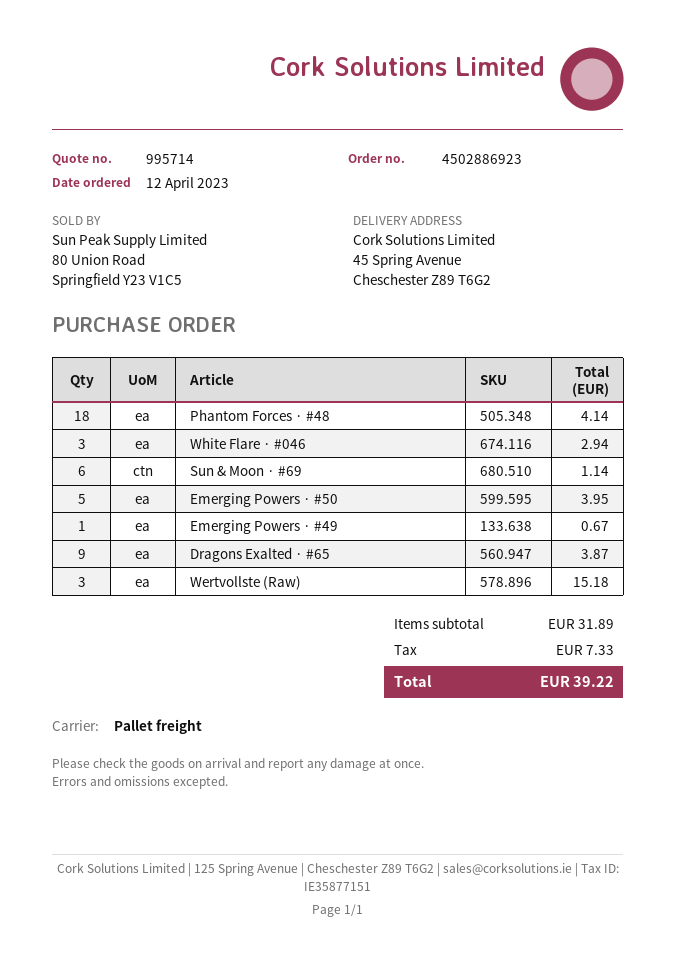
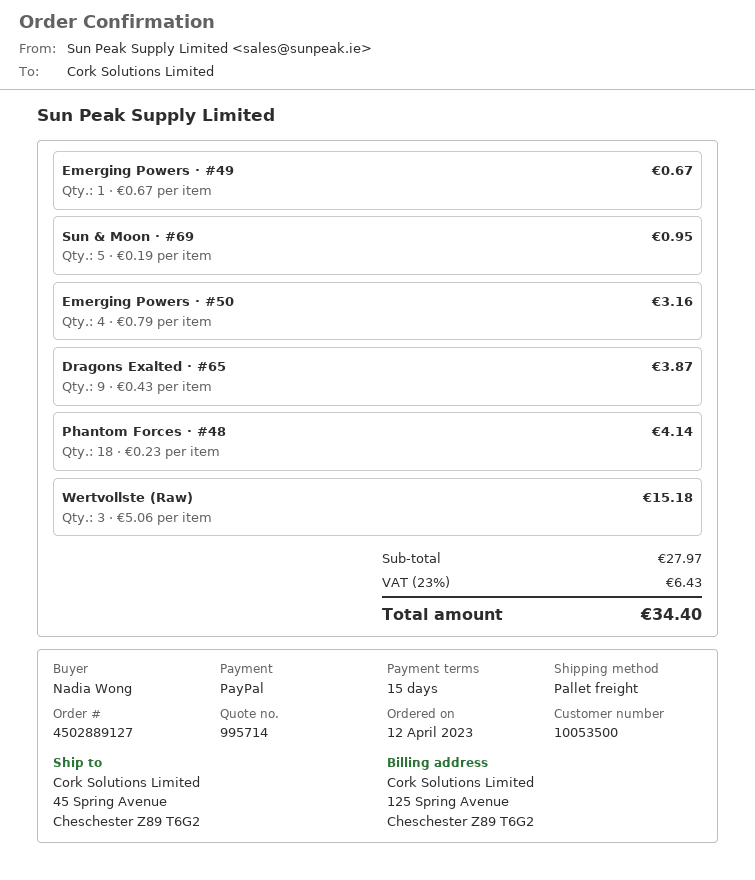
order number: 4502886923 -> 4502889127
White Flare · #046: 3 for 2.94 -> none
Sun & Moon · #69: 6 for 1.14 -> 5 for 0.95
Emerging Powers · #50: 5 for 3.95 -> 4 for 3.16
subtotal: 31.89 -> 27.97
tax: 7.33 -> 6.43
total: 39.22 -> 34.40

